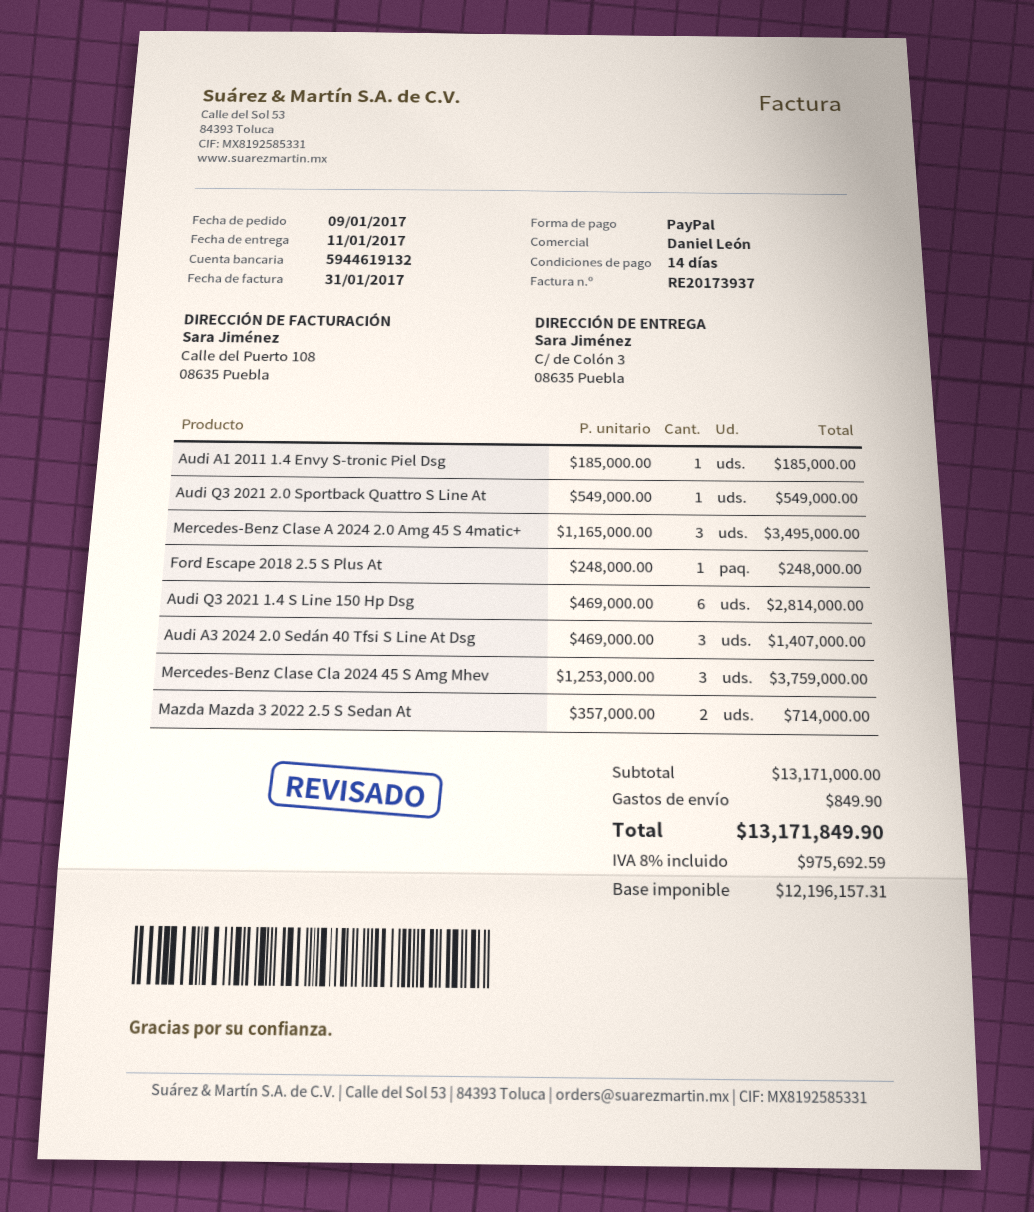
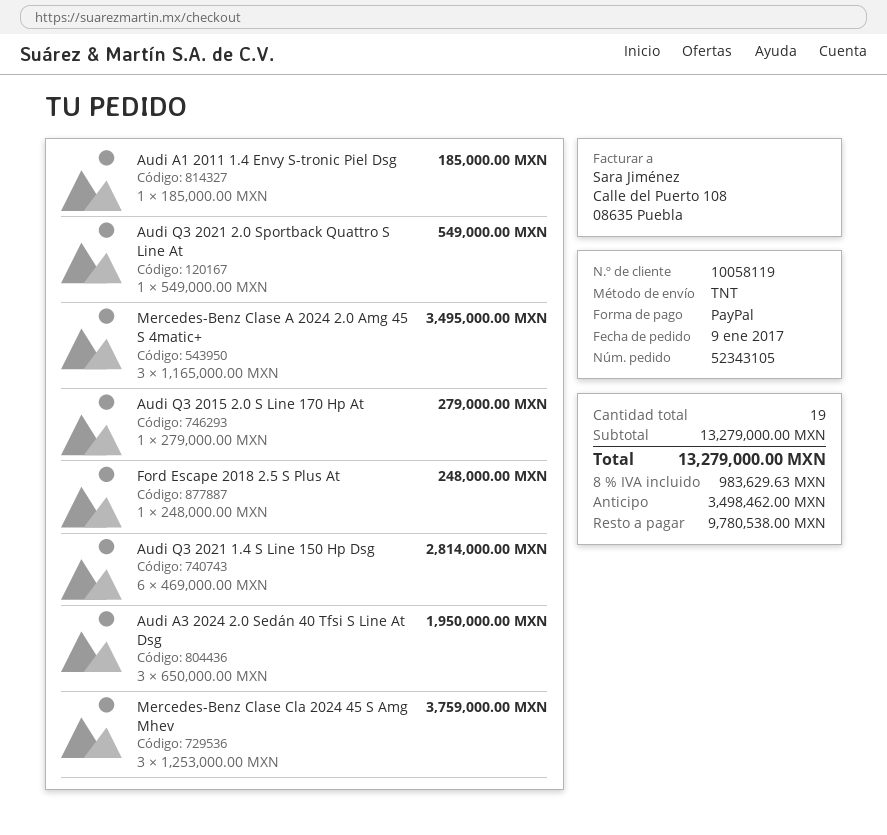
Audi A3 2024 2.0 Sedán 40 Tfsi S Line At Dsg: 3 x 469000.00 = 1407000.00 -> 3 x 650000.00 = 1950000.00
Mazda Mazda 3 2022 2.5 S Sedan At: 2 x 357000.00 = 714000.00 -> none
Audi Q3 2015 2.0 S Line 170 Hp At: none -> 1 x 279000.00 = 279000.00
subtotal: 13171000.00 -> 13279000.00
shipping: 849.90 -> none
tax: 8% = 975692.59 -> 8% = 983629.63
total: 13171849.90 -> 13279000.00

